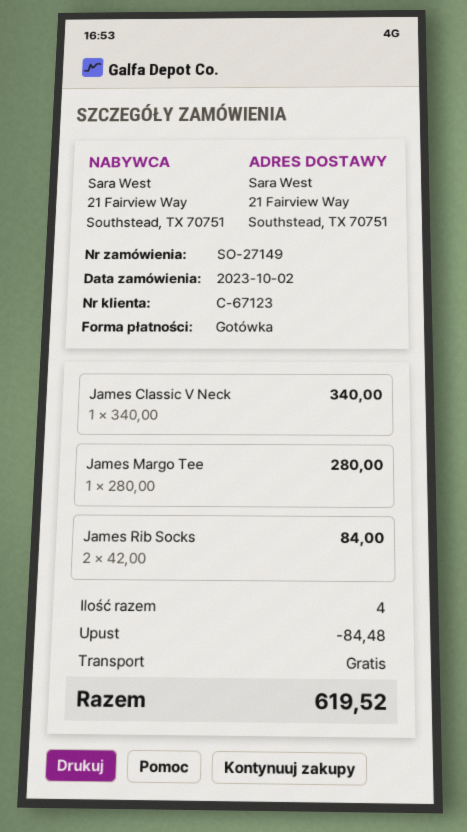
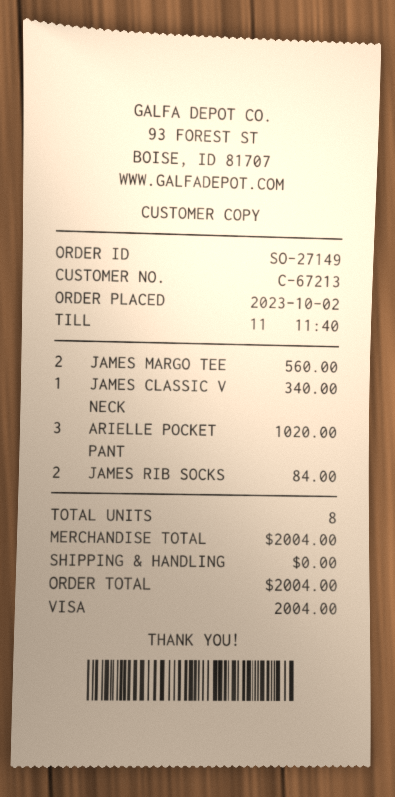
customer number: C-67123 -> C-67213
payment method: cash -> Visa
James Margo Tee: 1 for 280.00 -> 2 for 560.00
ARIELLE POCKET PANT: none -> 3 for 1020.00
total quantity: 4 -> 8
discount: 84.48 -> none
total: 619.52 -> 2004.00

